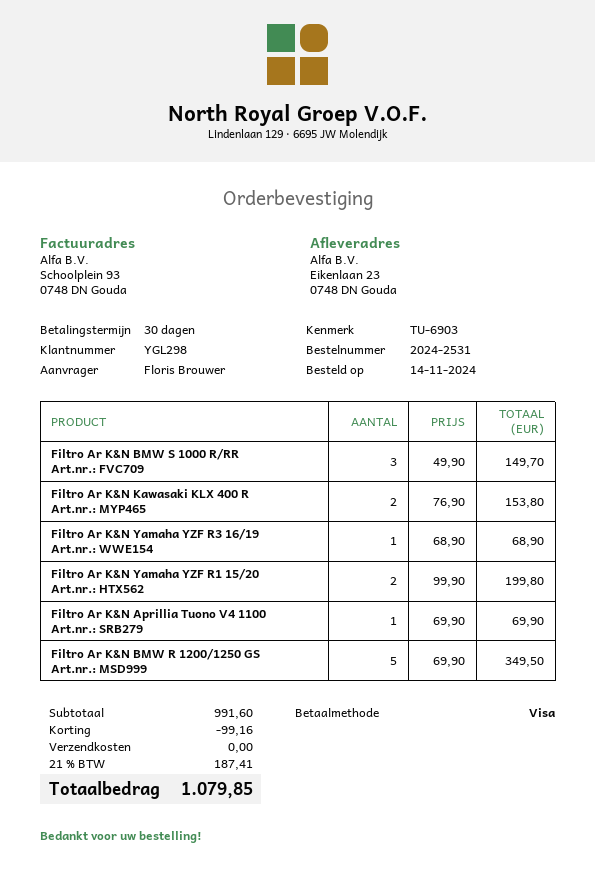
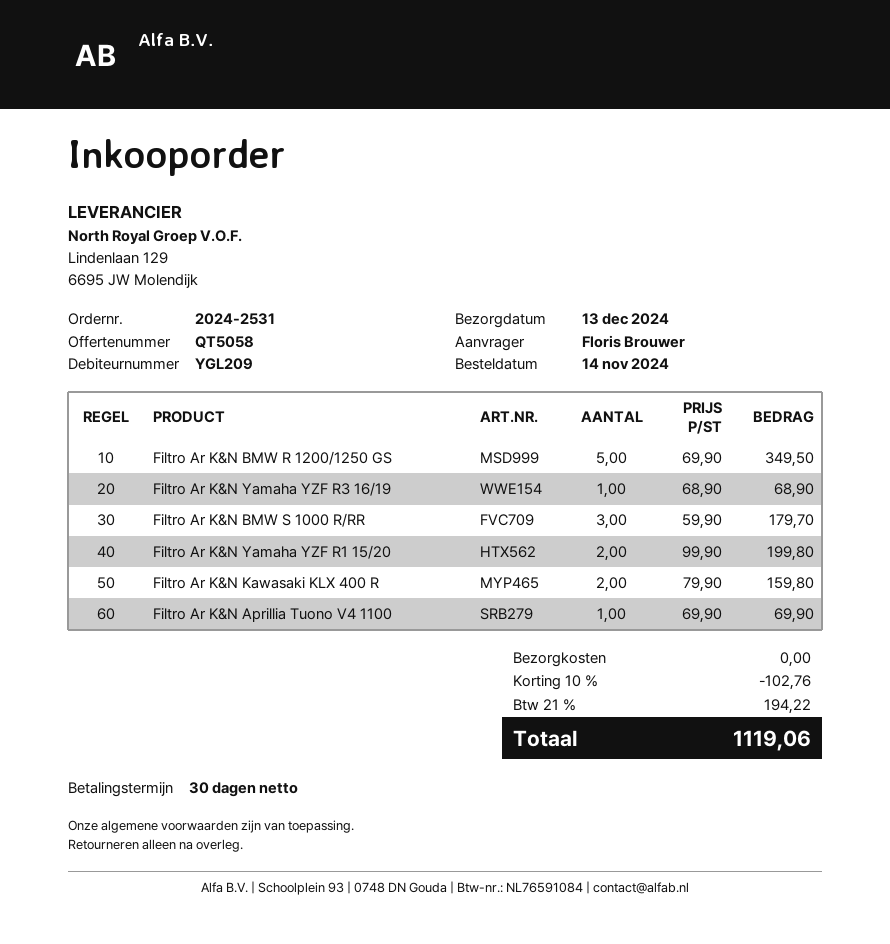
customer number: YGL298 -> YGL209
Filtro Ar K&N BMW S 1000 R/RR: 3 x 49.90 = 149.70 -> 3 x 59.90 = 179.70
Filtro Ar K&N Kawasaki KLX 400 R: 2 x 76.90 = 153.80 -> 2 x 79.90 = 159.80
discount: 99.16 -> 102.76
tax: 21% = 187.41 -> 21% = 194.22
total: 1079.85 -> 1119.06

